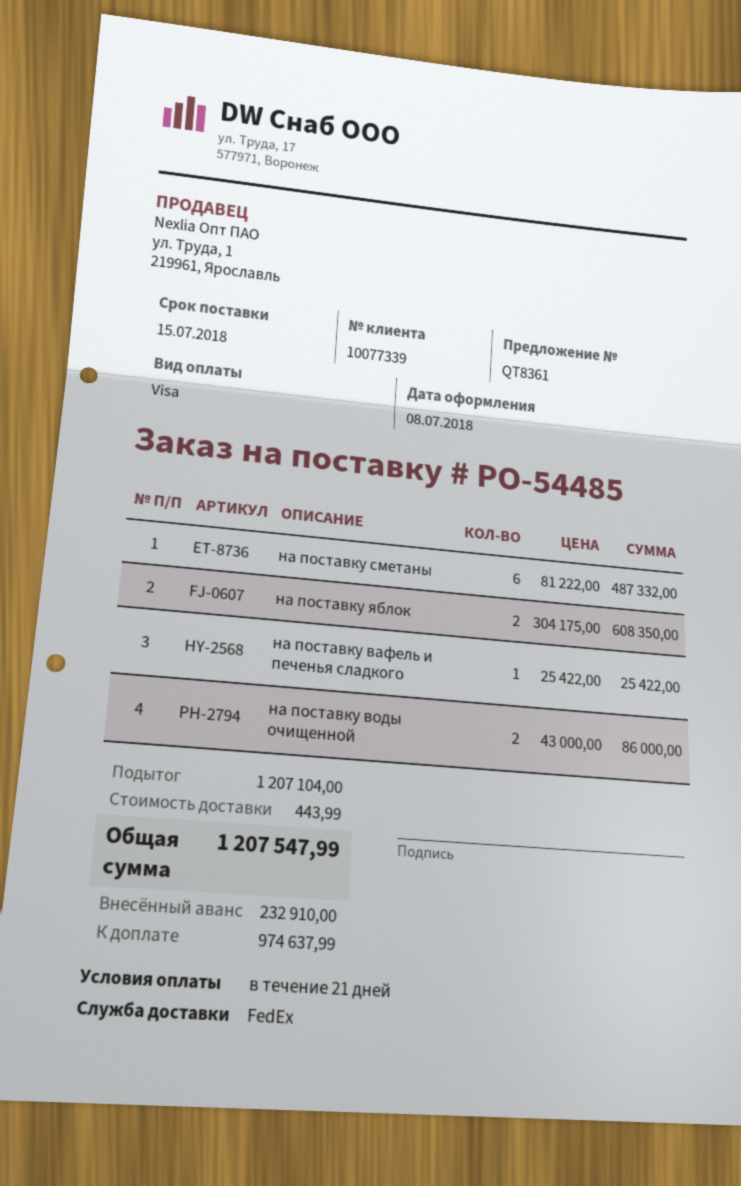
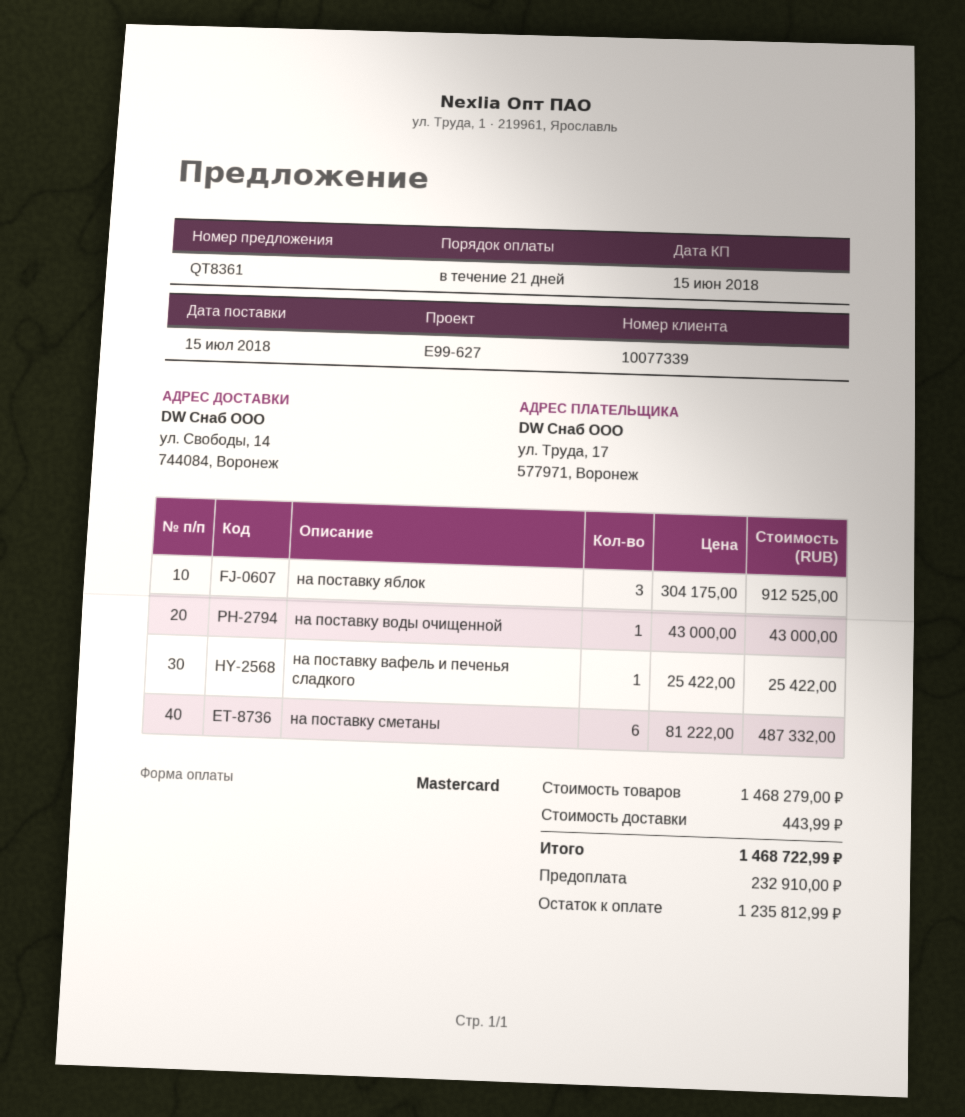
payment method: Visa -> Mastercard
на поставку яблок: 2 x 304175.00 = 608350.00 -> 3 x 304175.00 = 912525.00
на поставку воды очищенной: 2 x 43000.00 = 86000.00 -> 1 x 43000.00 = 43000.00
subtotal: 1207104.00 -> 1468279.00
total: 1207547.99 -> 1468722.99
balance: 974637.99 -> 1235812.99

